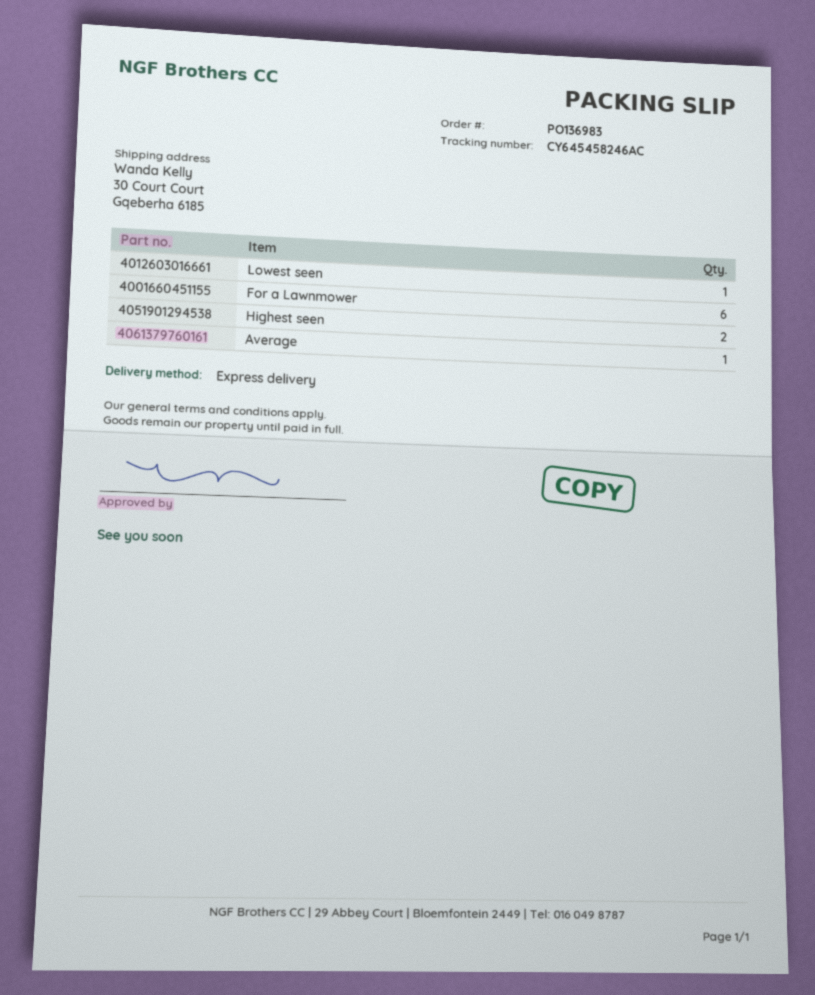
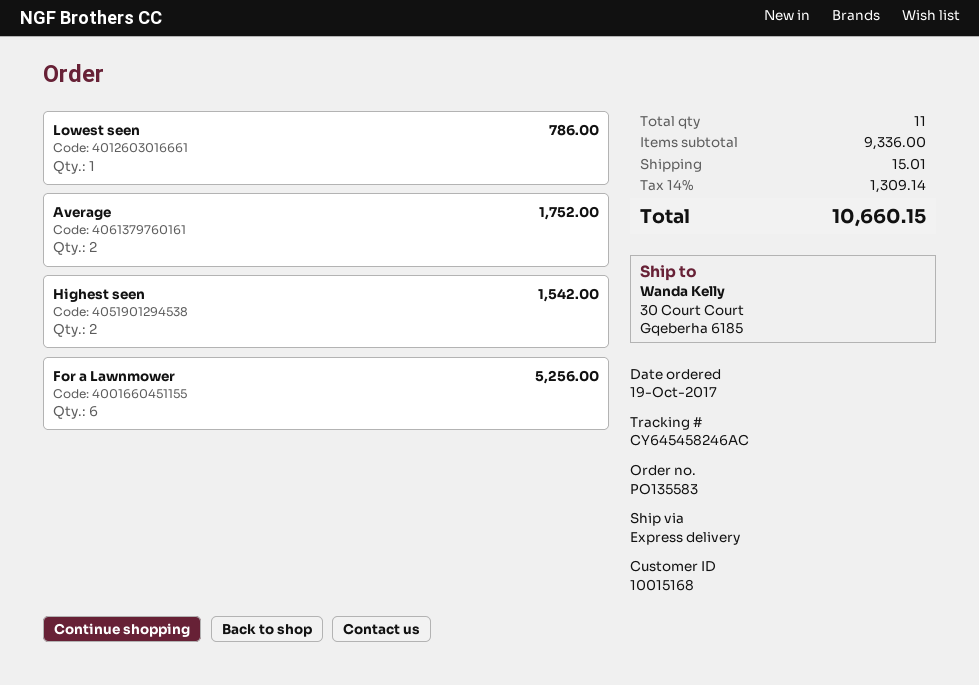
order number: PO136983 -> PO135583
Average: 1 -> 2

